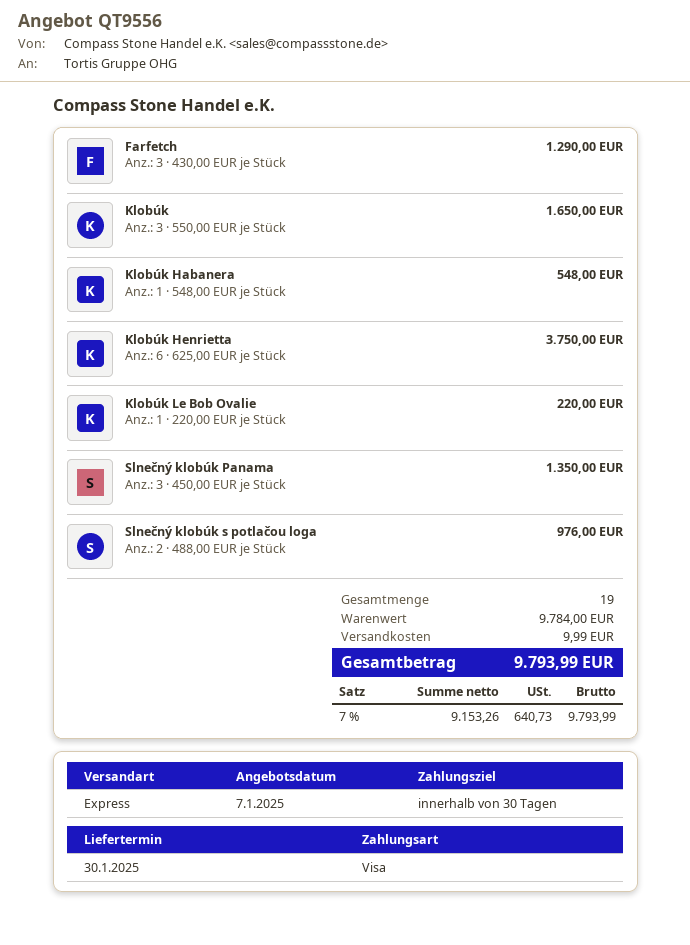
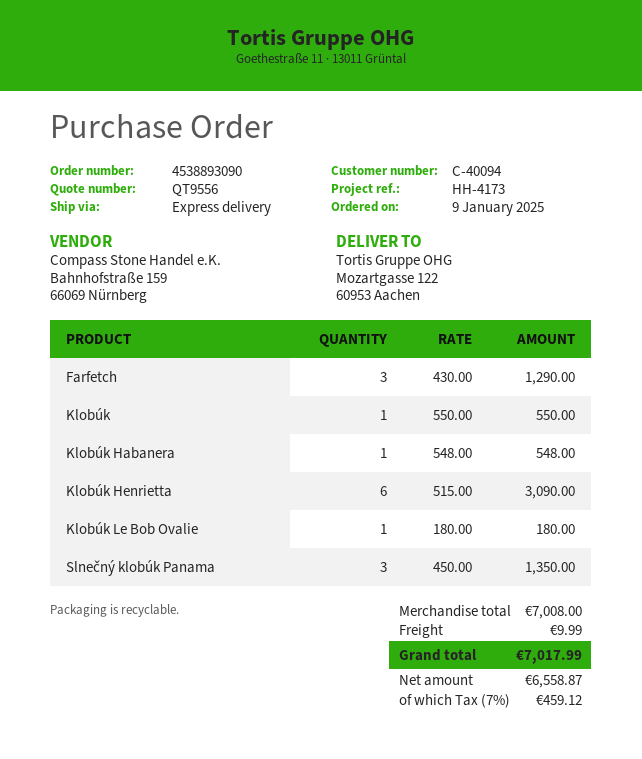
Klobúk: 3 x 550.00 = 1650.00 -> 1 x 550.00 = 550.00
Klobúk Henrietta: 6 x 625.00 = 3750.00 -> 6 x 515.00 = 3090.00
Klobúk Le Bob Ovalie: 1 x 220.00 = 220.00 -> 1 x 180.00 = 180.00
Slnečný klobúk s potlačou loga: 2 x 488.00 = 976.00 -> none
subtotal: 9784.00 -> 7008.00
net: 9153.26 -> 6558.87
tax: 7% = 640.73 -> 7% = 459.12
total: 9793.99 -> 7017.99

